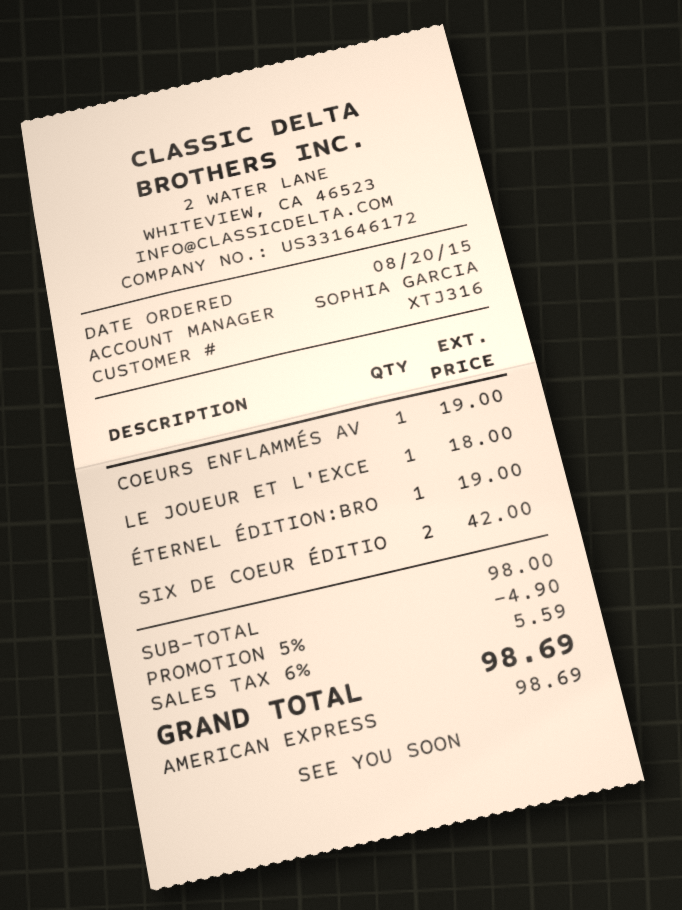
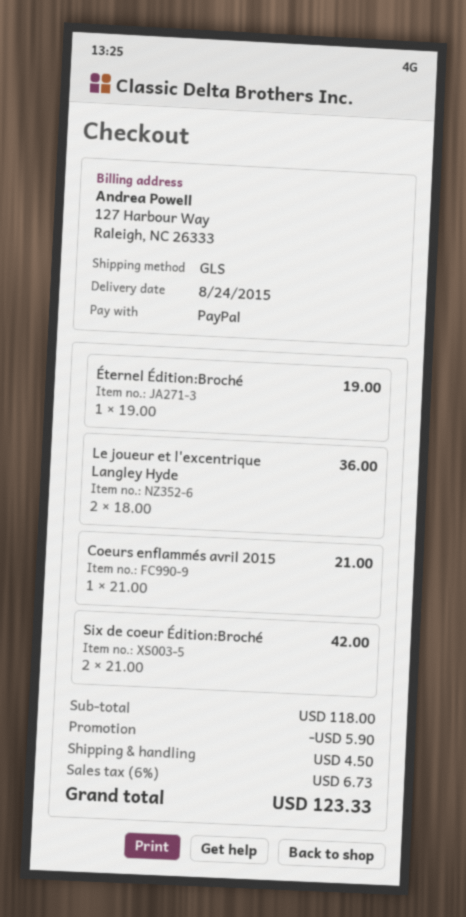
payment method: American Express -> PayPal
COEURS ENFLAMMÉS AV: 1 for 19.00 -> 1 for 21.00
LE JOUEUR ET L'EXCE: 1 for 18.00 -> 2 for 36.00
subtotal: 98.00 -> 118.00
discount: 4.90 -> 5.90
shipping: none -> 4.50
tax: 6% = 5.59 -> 6% = 6.73
total: 98.69 -> 123.33

